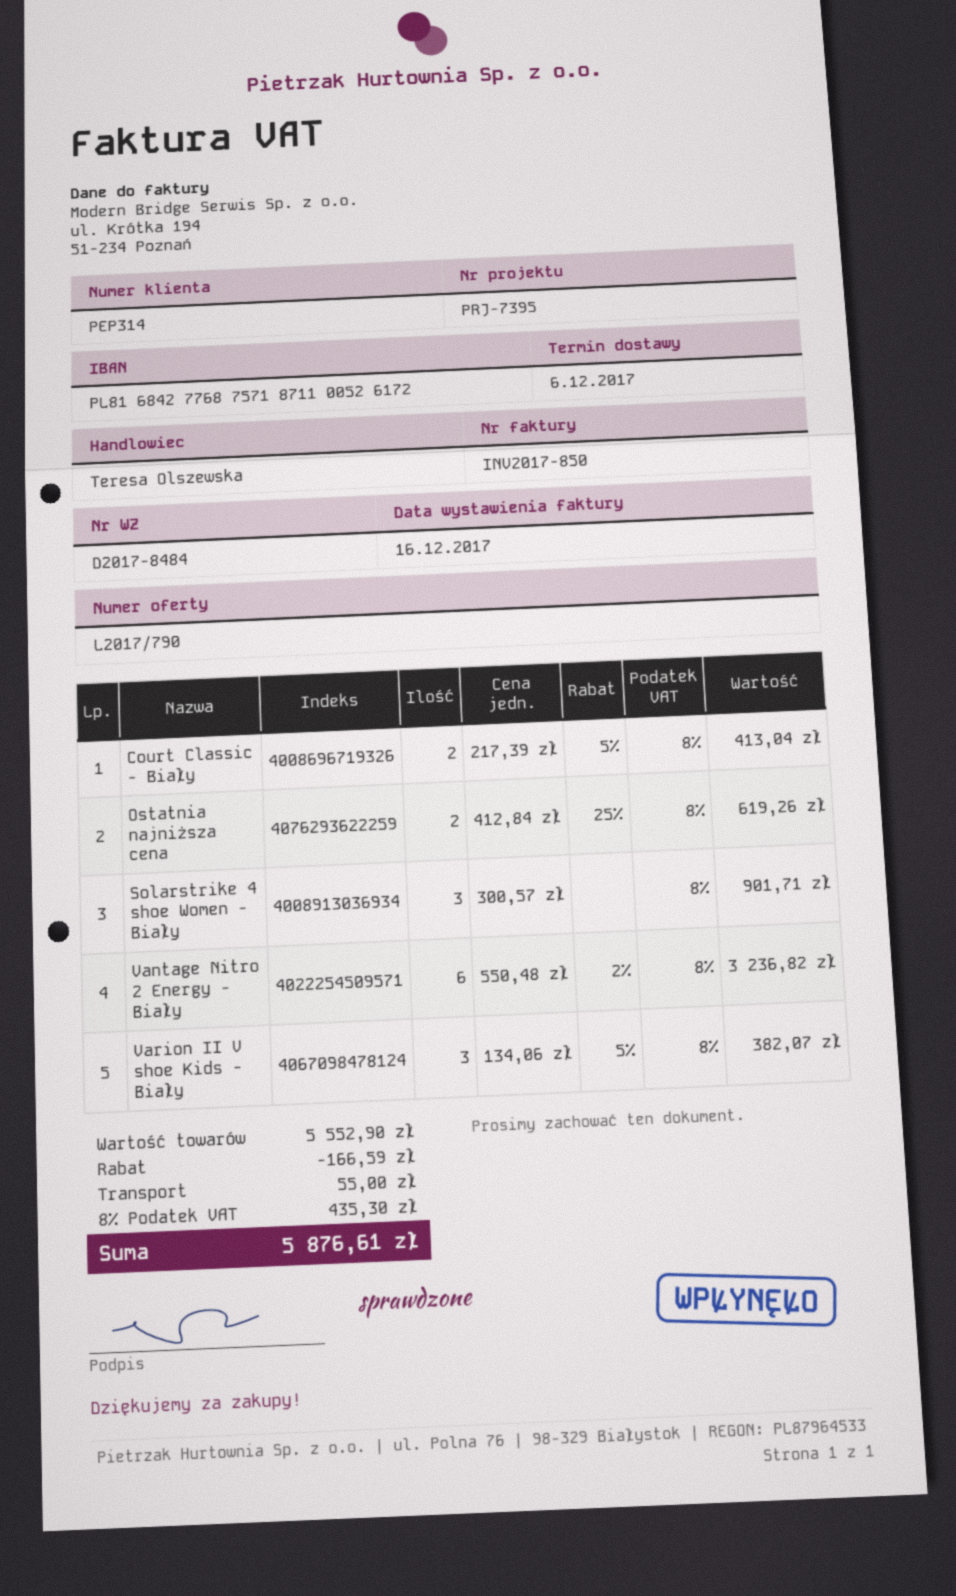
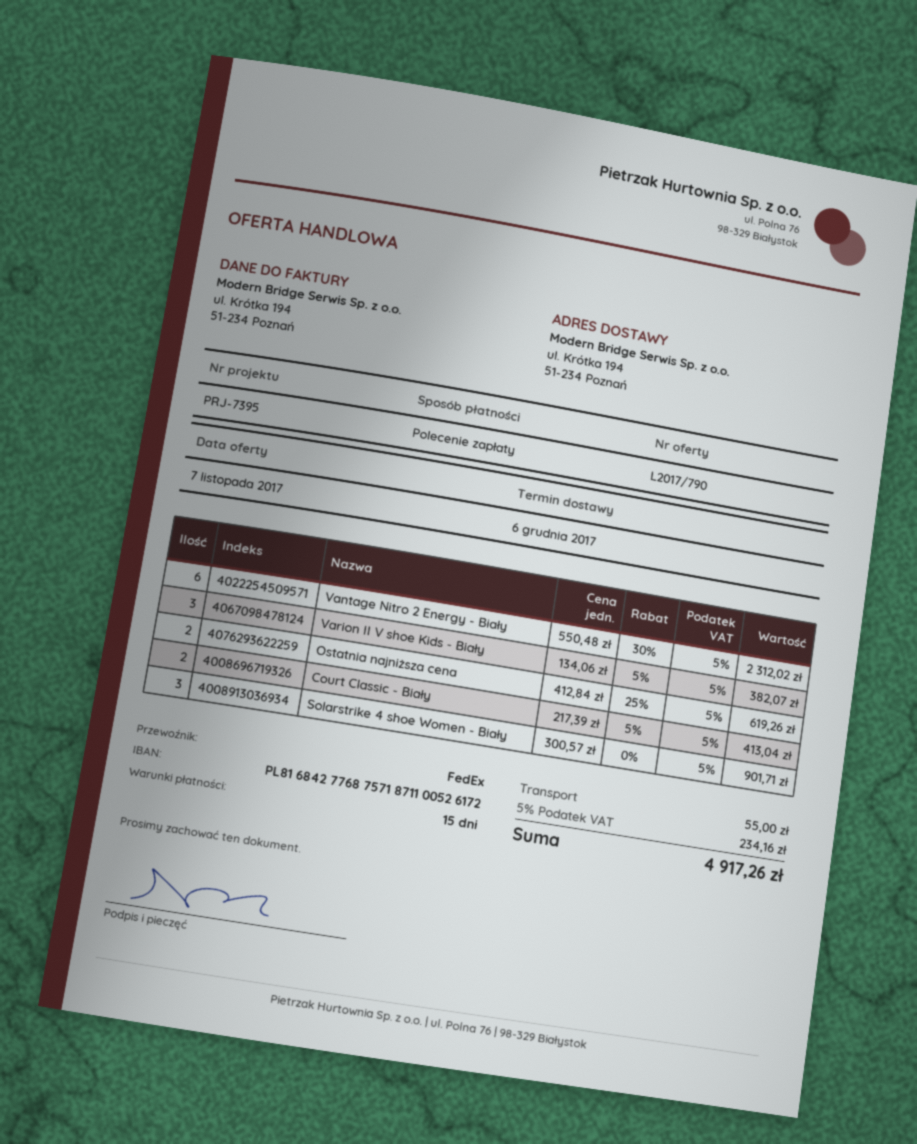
Vantage Nitro 2 Energy - Biały: 6 x 550.48 - 2% = 3236.82 -> 6 x 550.48 - 30% = 2312.02
discount: 166.59 -> none
tax: 8% = 435.30 -> 5% = 234.16
total: 5876.61 -> 4917.26

